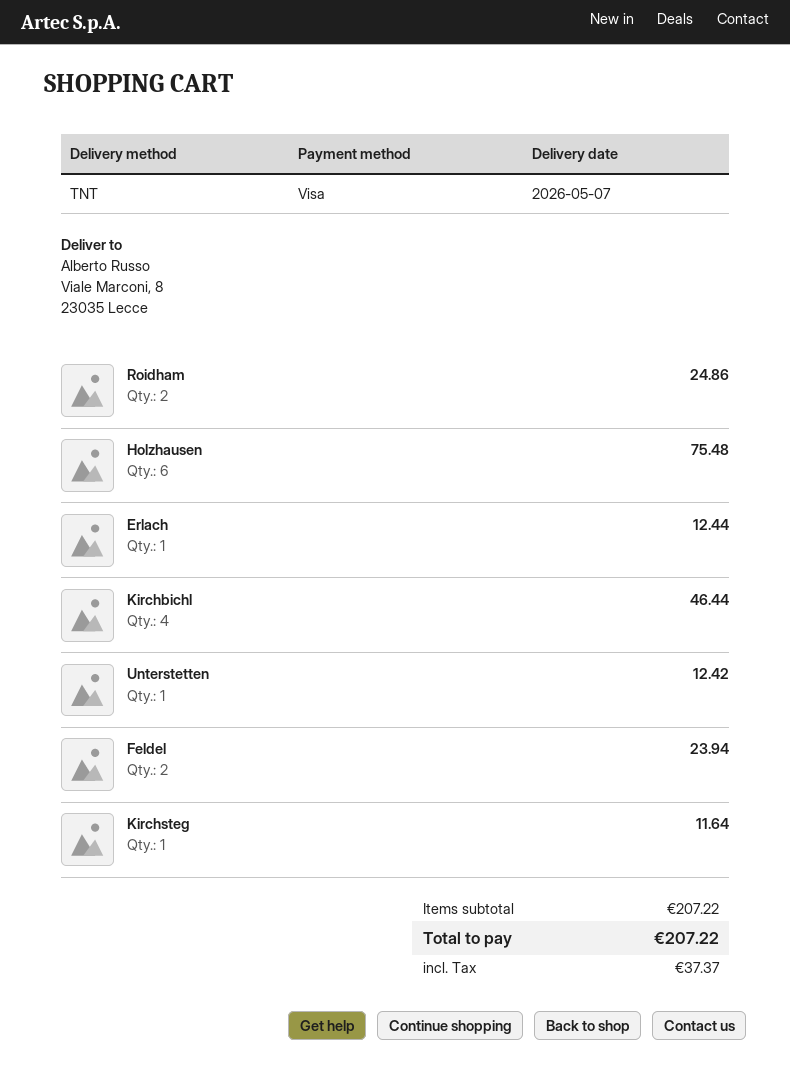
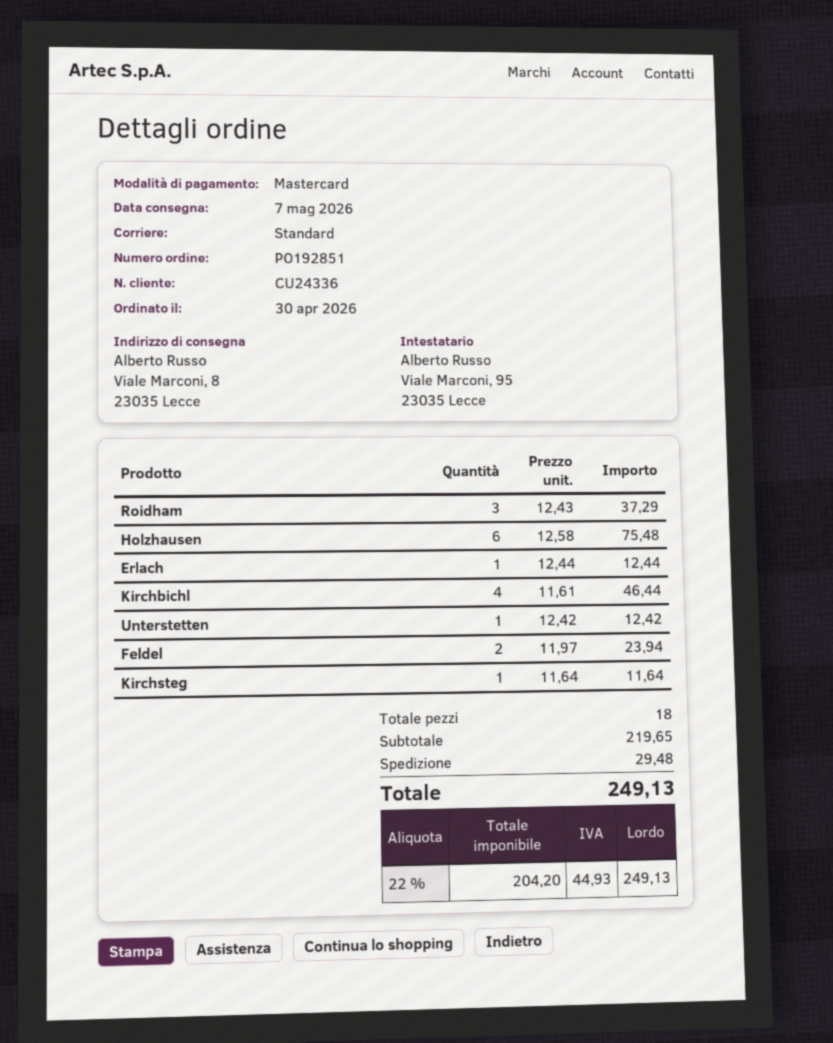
payment method: Visa -> Mastercard
shipping method: TNT -> standard
Roidham: 2 for 24.86 -> 3 for 37.29
subtotal: 207.22 -> 219.65
shipping: none -> 29.48
tax: 37.37 -> 44.93
total: 207.22 -> 249.13

